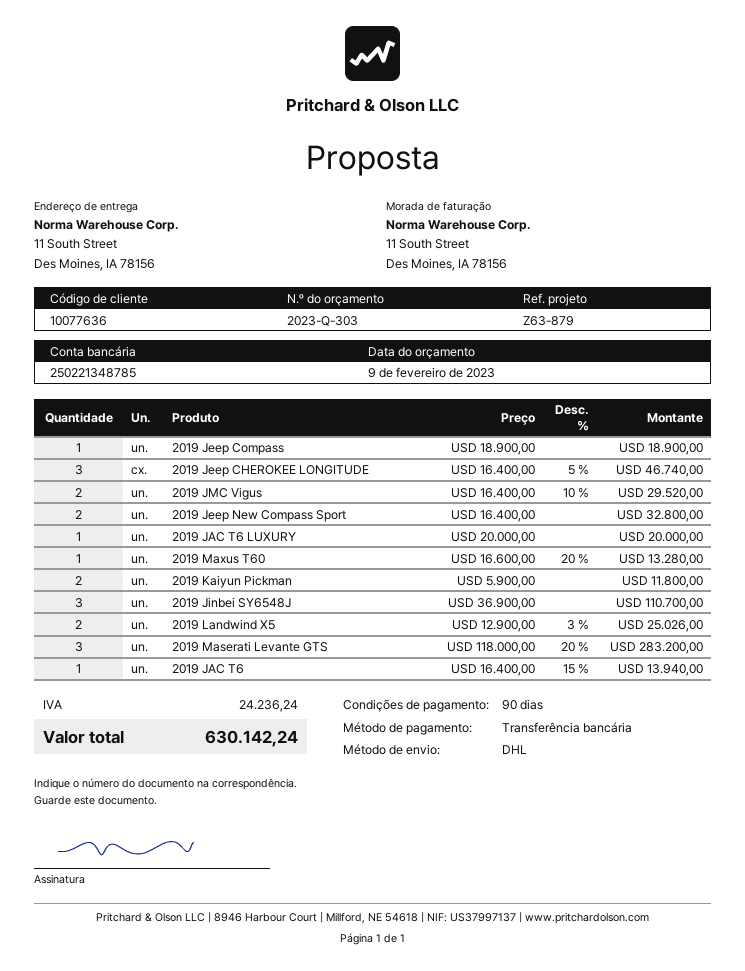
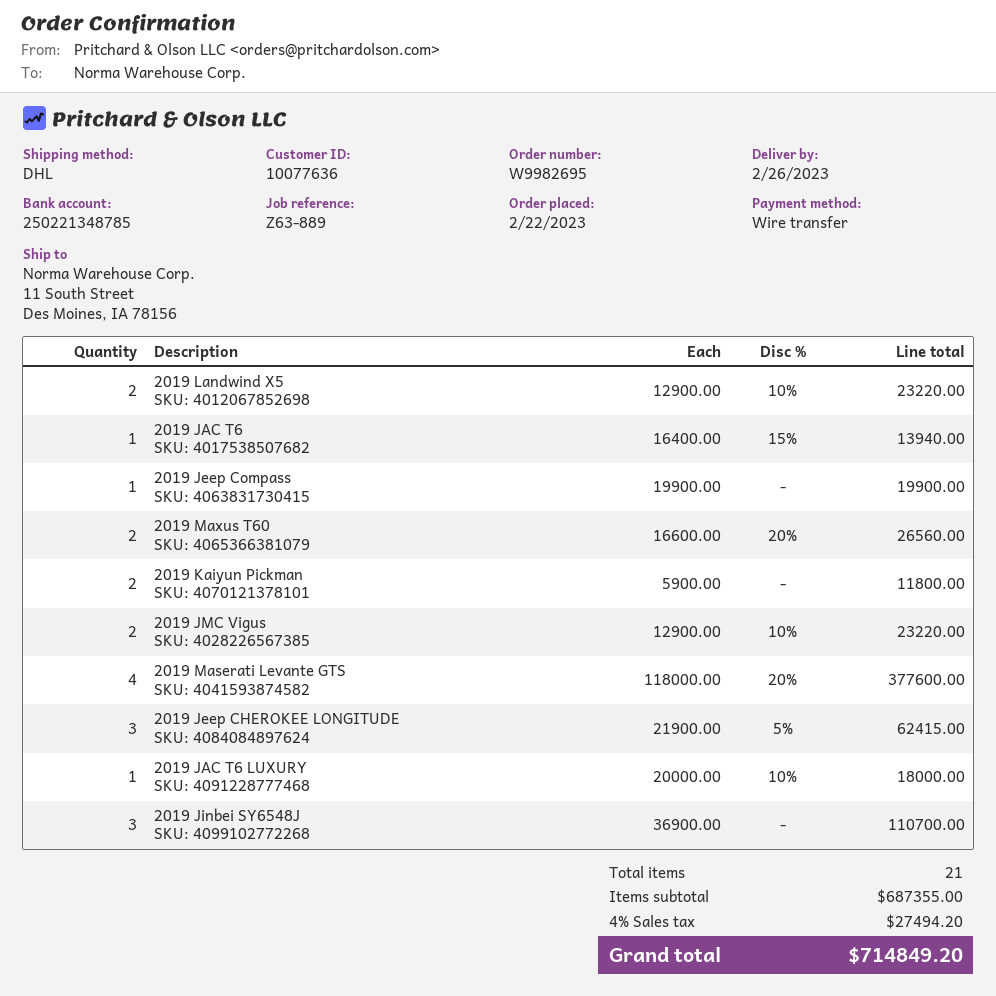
reference: Z63-879 -> Z63-889
2019 Jeep Compass: 1 x 18900.00 = 18900.00 -> 1 x 19900.00 = 19900.00
2019 Jeep CHEROKEE LONGITUDE: 3 x 16400.00 - 5% = 46740.00 -> 3 x 21900.00 - 5% = 62415.00
2019 JMC Vigus: 2 x 16400.00 - 10% = 29520.00 -> 2 x 12900.00 - 10% = 23220.00
2019 Jeep New Compass Sport: 2 x 16400.00 = 32800.00 -> none
2019 JAC T6 LUXURY: 1 x 20000.00 = 20000.00 -> 1 x 20000.00 - 10% = 18000.00
2019 Maxus T60: 1 x 16600.00 - 20% = 13280.00 -> 2 x 16600.00 - 20% = 26560.00
2019 Landwind X5: 2 x 12900.00 - 3% = 25026.00 -> 2 x 12900.00 - 10% = 23220.00
2019 Maserati Levante GTS: 3 x 118000.00 - 20% = 283200.00 -> 4 x 118000.00 - 20% = 377600.00
tax: 24236.24 -> 27494.20
total: 630142.24 -> 714849.20

